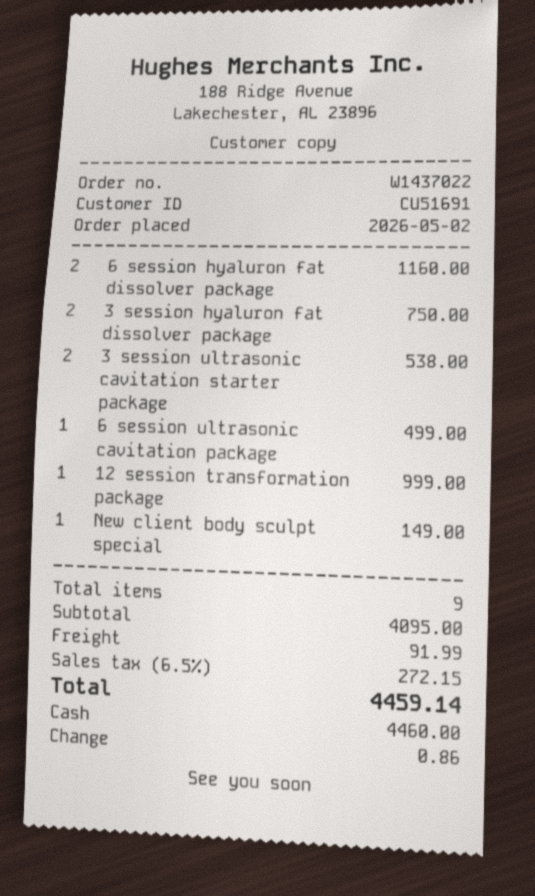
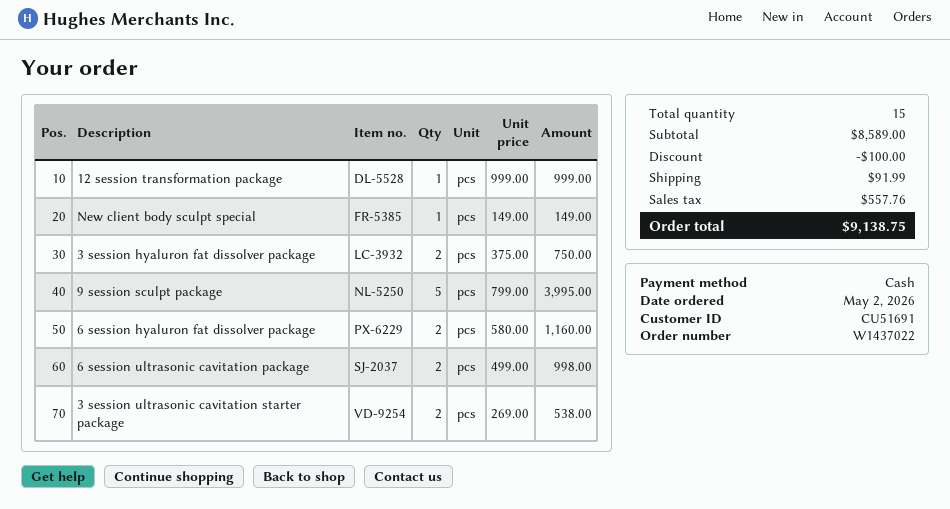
6 session ultrasonic cavitation package: 1 for 499.00 -> 2 for 998.00
9 session sculpt package: none -> 5 for 3995.00
total quantity: 9 -> 15
subtotal: 4095.00 -> 8589.00
discount: none -> 100.00
tax: 272.15 -> 557.76
total: 4459.14 -> 9138.75

